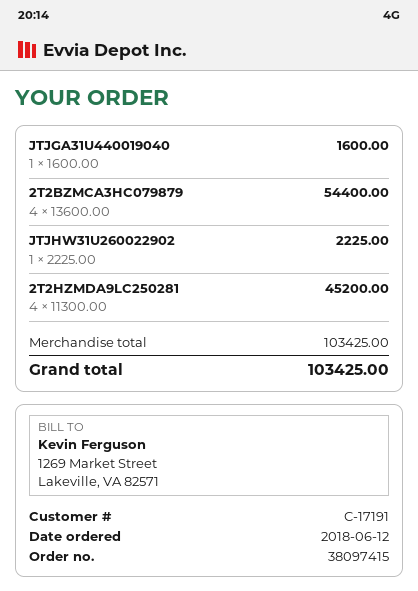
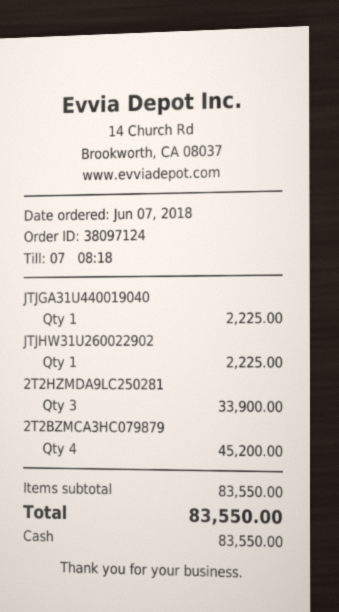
order number: 38097415 -> 38097124
order date: 2018-06-12 -> 2018-06-07
JTJGA31U440019040: 1 for 1600.00 -> 1 for 2225.00
2T2BZMCA3HC079879: 4 for 54400.00 -> 4 for 45200.00
2T2HZMDA9LC250281: 4 for 45200.00 -> 3 for 33900.00
subtotal: 103425.00 -> 83550.00
total: 103425.00 -> 83550.00

